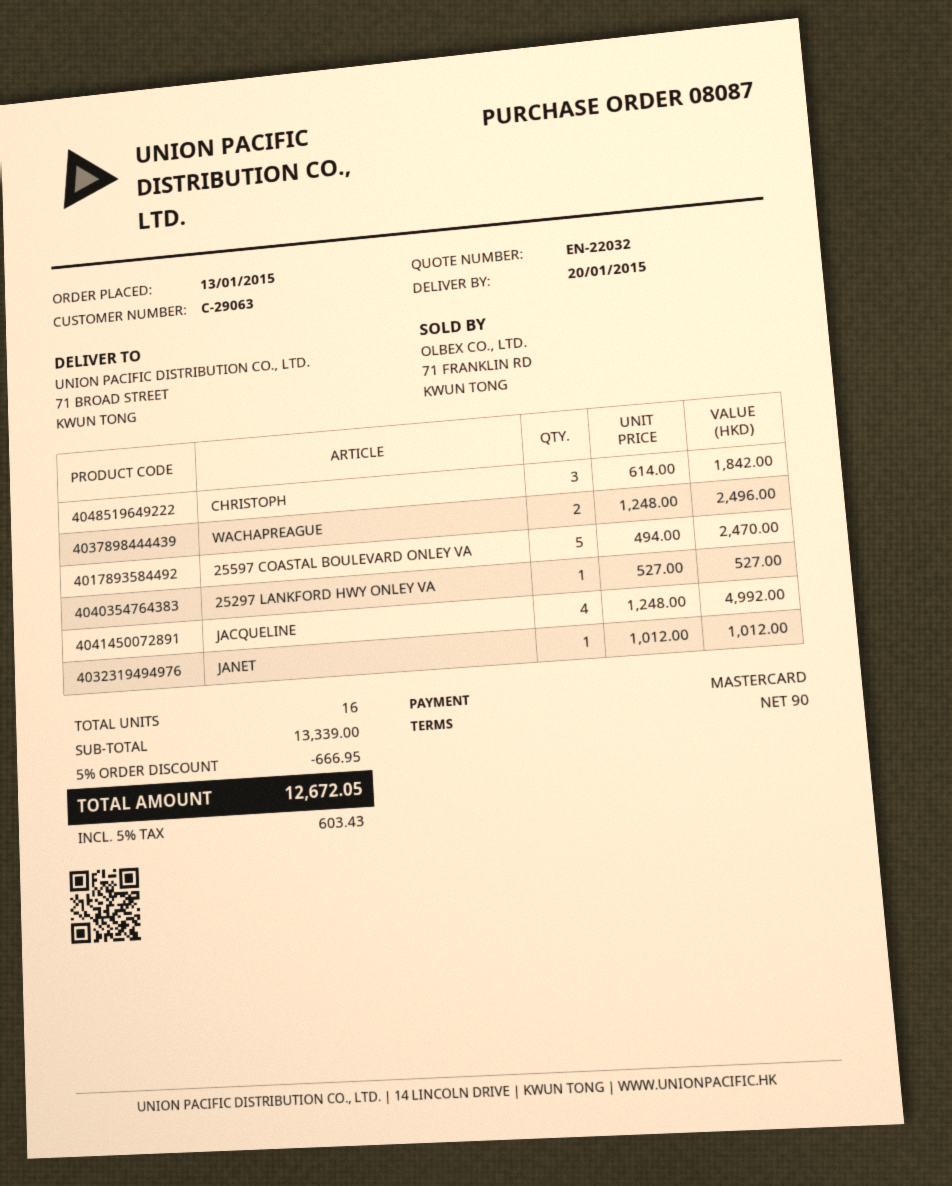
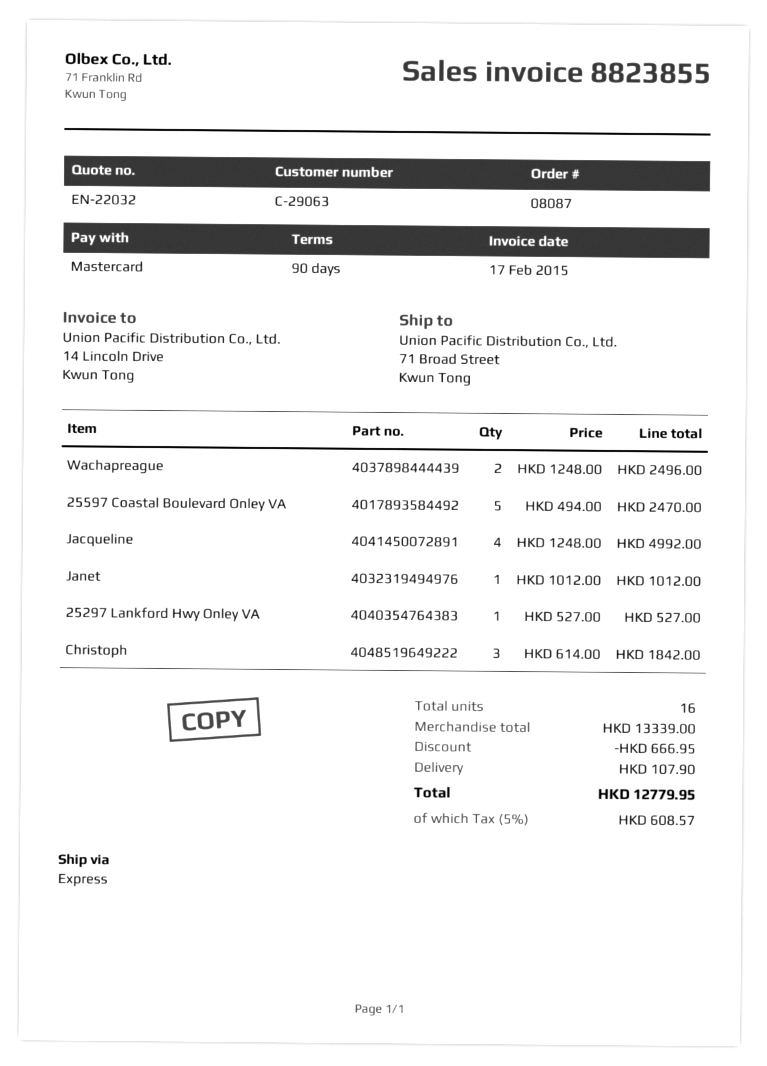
shipping: none -> 107.90
tax: 5% = 603.43 -> 5% = 608.57
total: 12672.05 -> 12779.95

